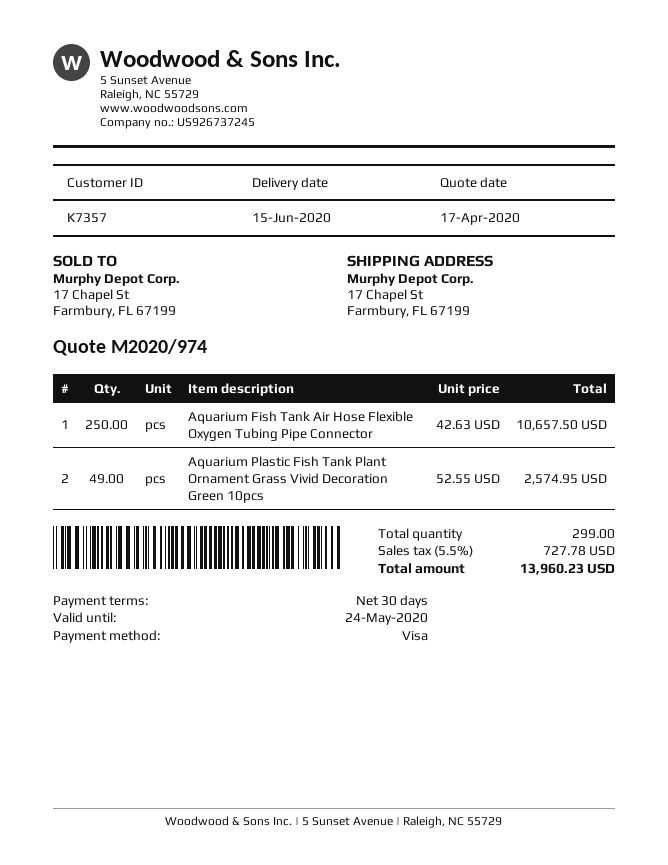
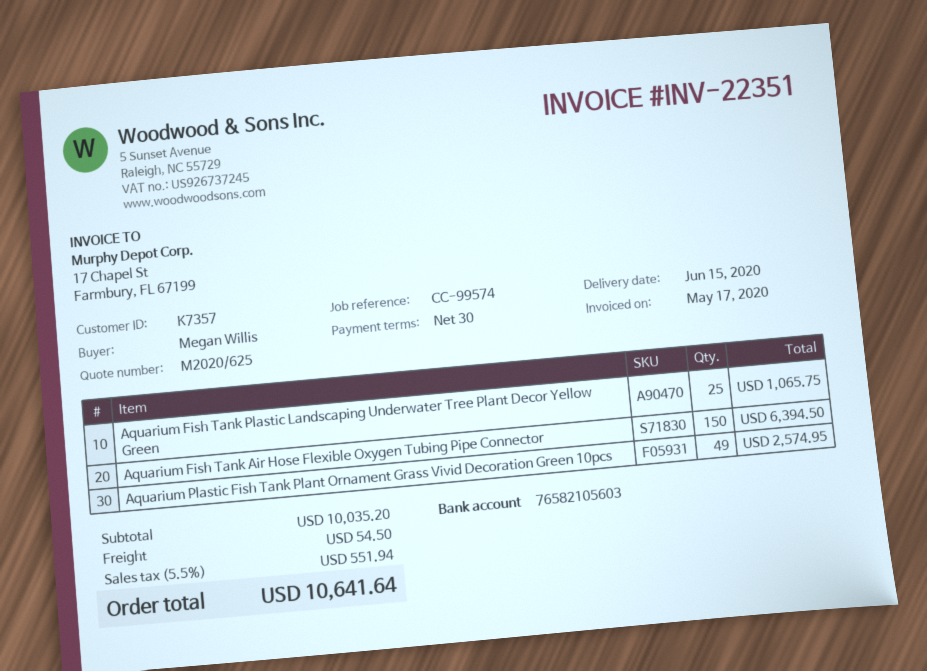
quote number: M2020/974 -> M2020/625
Aquarium Fish Tank Air Hose Flexible Oxygen Tubing Pipe Connector: 250 for 10657.50 -> 150 for 6394.50
Aquarium Fish Tank Plastic Landscaping Underwater Tree Plant Decor Yellow Green: none -> 25 for 1065.75
shipping: none -> 54.50
tax: 5.5% = 727.78 -> 5.5% = 551.94
total: 13960.23 -> 10641.64

